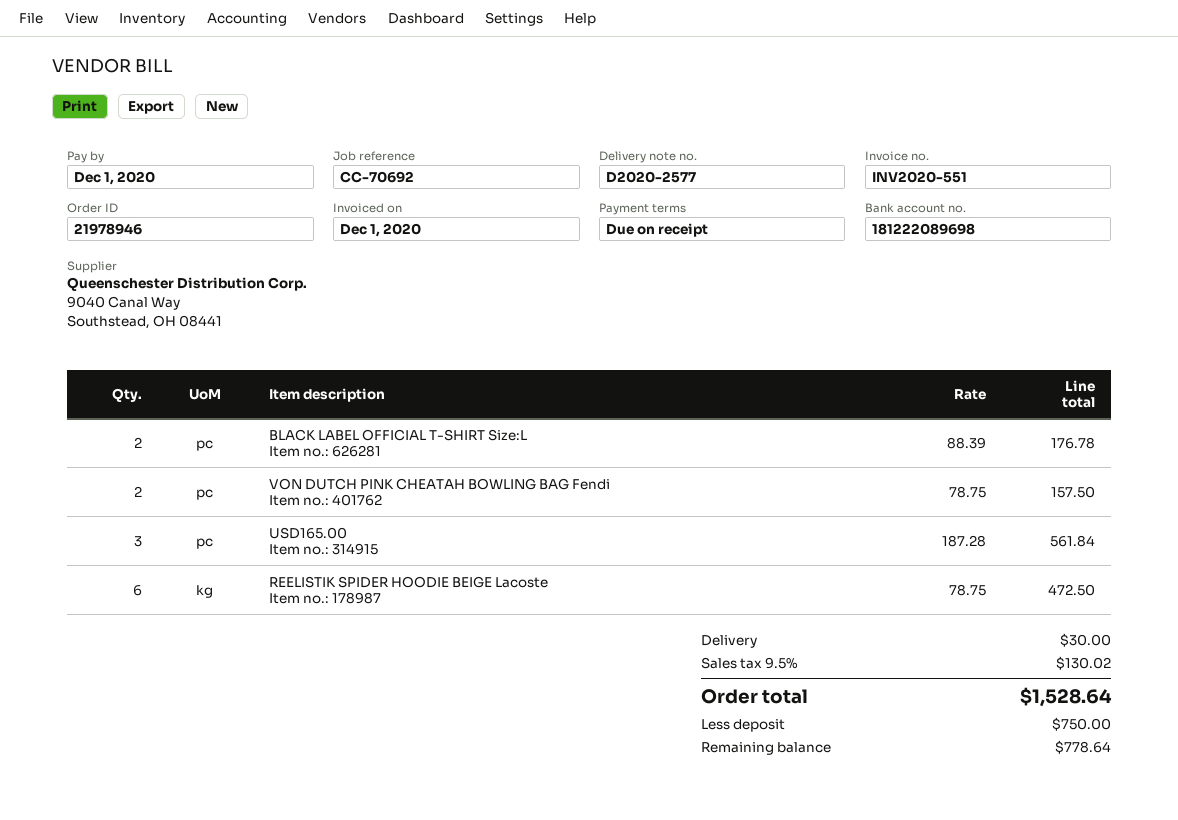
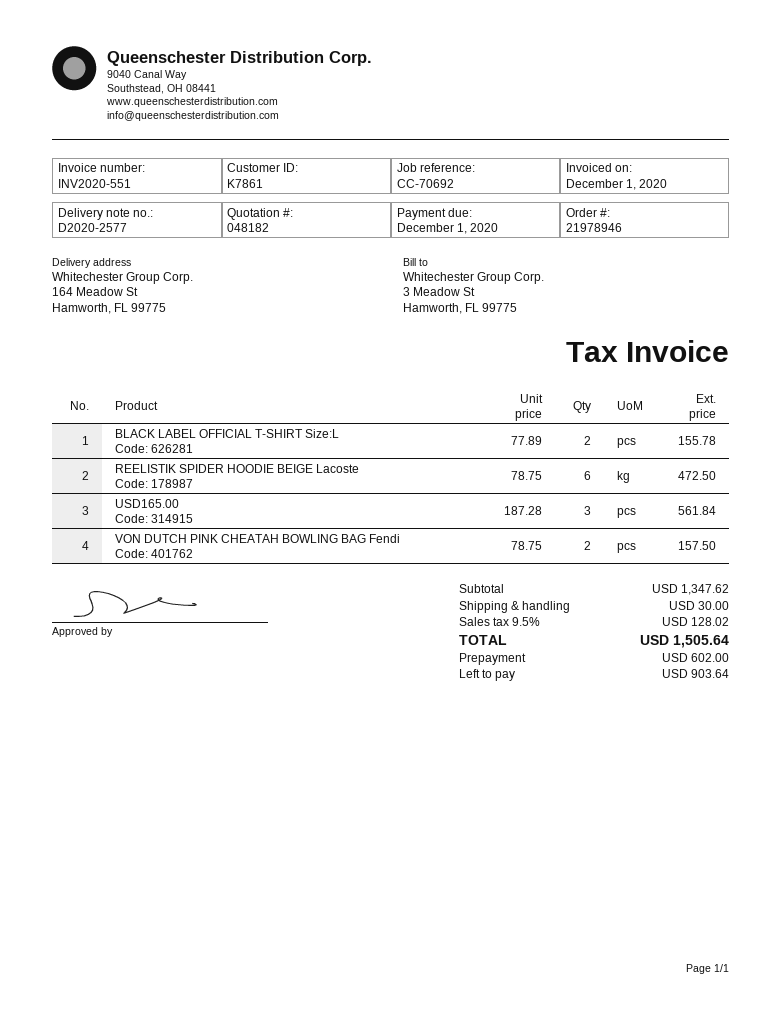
BLACK LABEL OFFICIAL T-SHIRT Size:L: 2 x 88.39 = 176.78 -> 2 x 77.89 = 155.78
tax: 9.5% = 130.02 -> 9.5% = 128.02
total: 1528.64 -> 1505.64
deposit: 750.00 -> 602.00
balance: 778.64 -> 903.64

